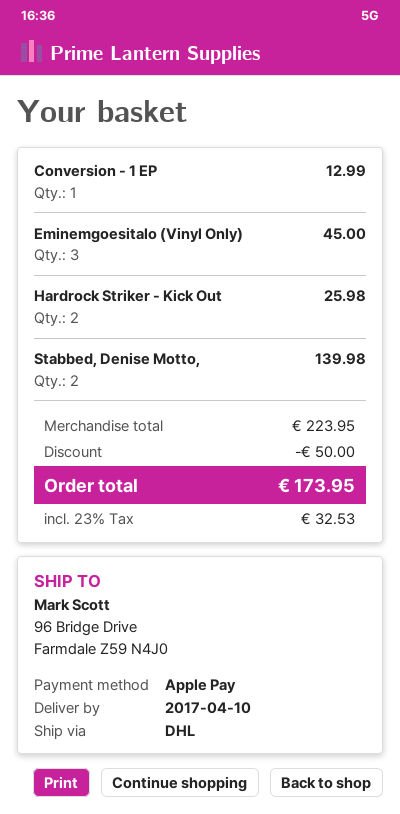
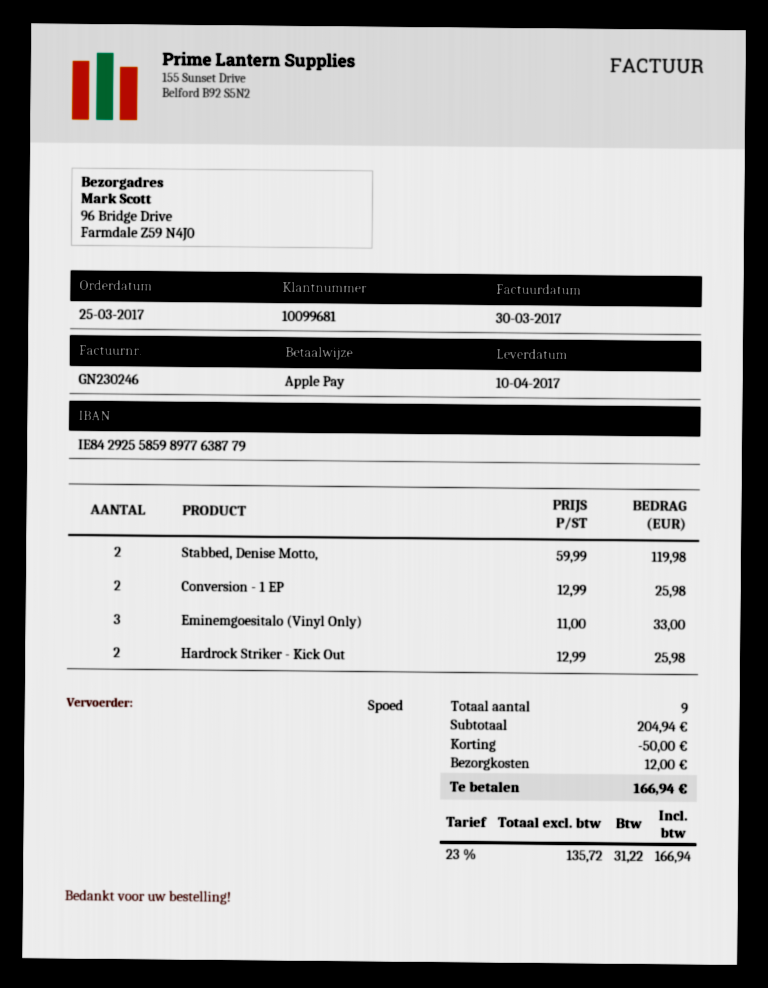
shipping method: DHL -> express
Conversion - 1 EP: 1 for 12.99 -> 2 for 25.98
Eminemgoesitalo (Vinyl Only): 3 for 45.00 -> 3 for 33.00
Stabbed, Denise Motto,: 2 for 139.98 -> 2 for 119.98
subtotal: 223.95 -> 204.94
shipping: none -> 12.00
tax: 23% = 32.53 -> 23% = 31.22
total: 173.95 -> 166.94

